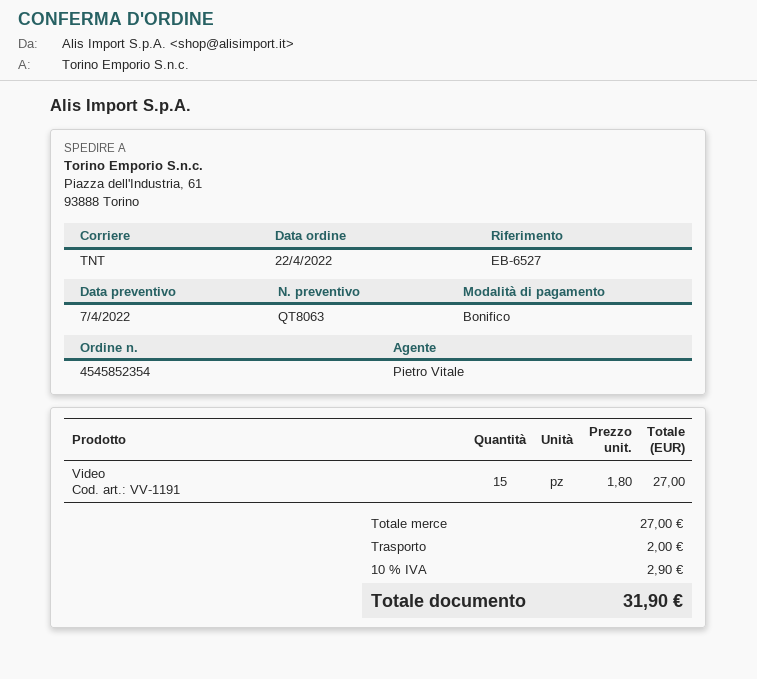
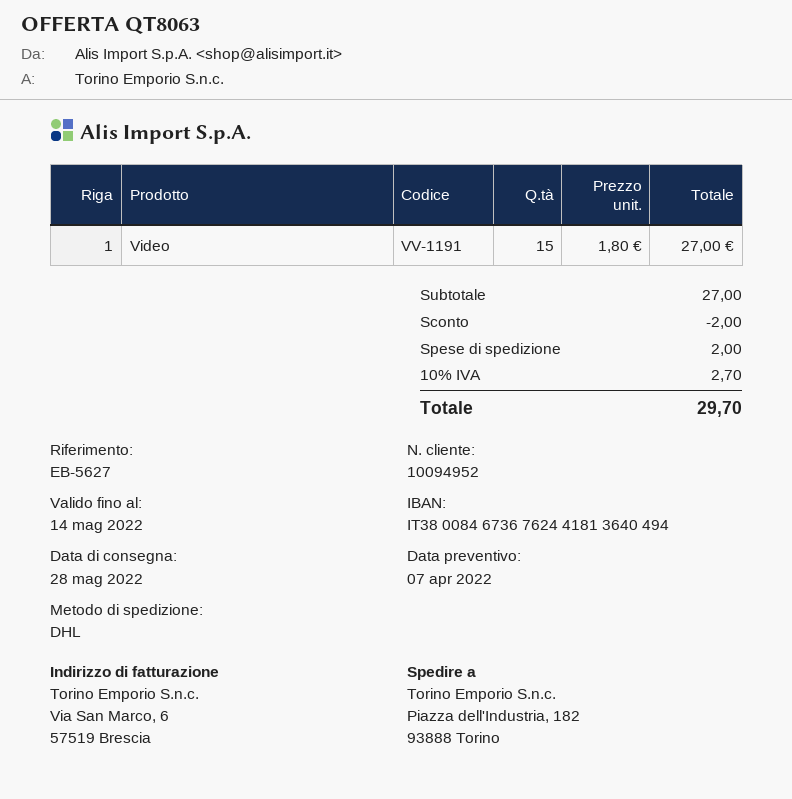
reference: EB-6527 -> EB-5627
shipping method: TNT -> DHL
ship to: Piazza dell'Industria, 61, 93888 Torino -> Piazza dell'Industria, 182, 93888 Torino
discount: none -> 2.00
tax: 10% = 2.90 -> 10% = 2.70
total: 31.90 -> 29.70

